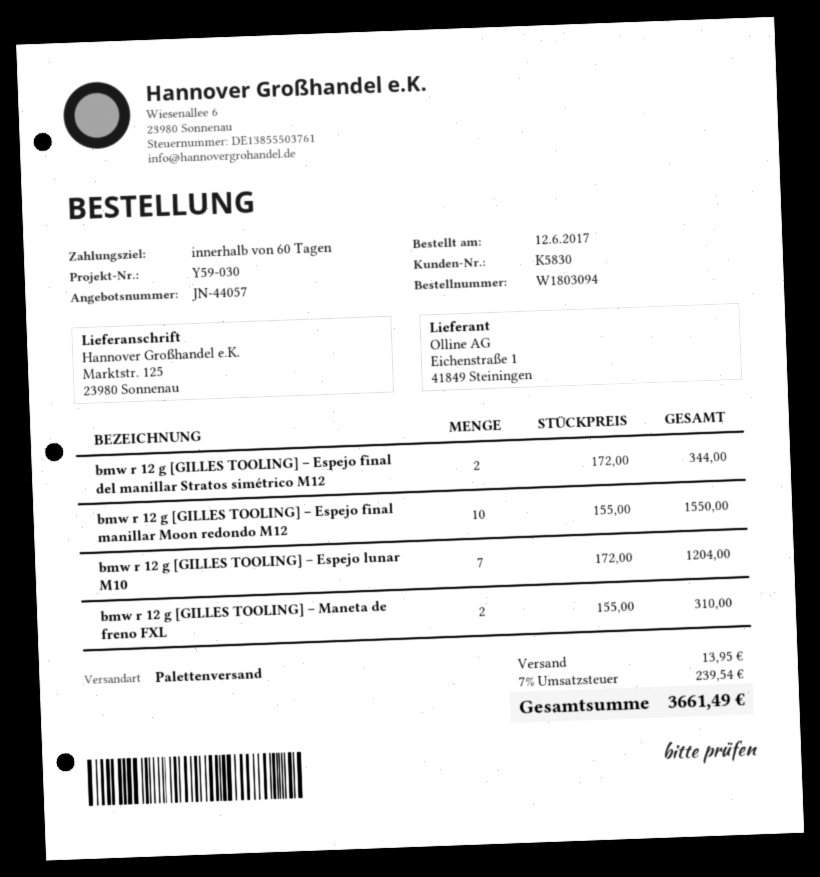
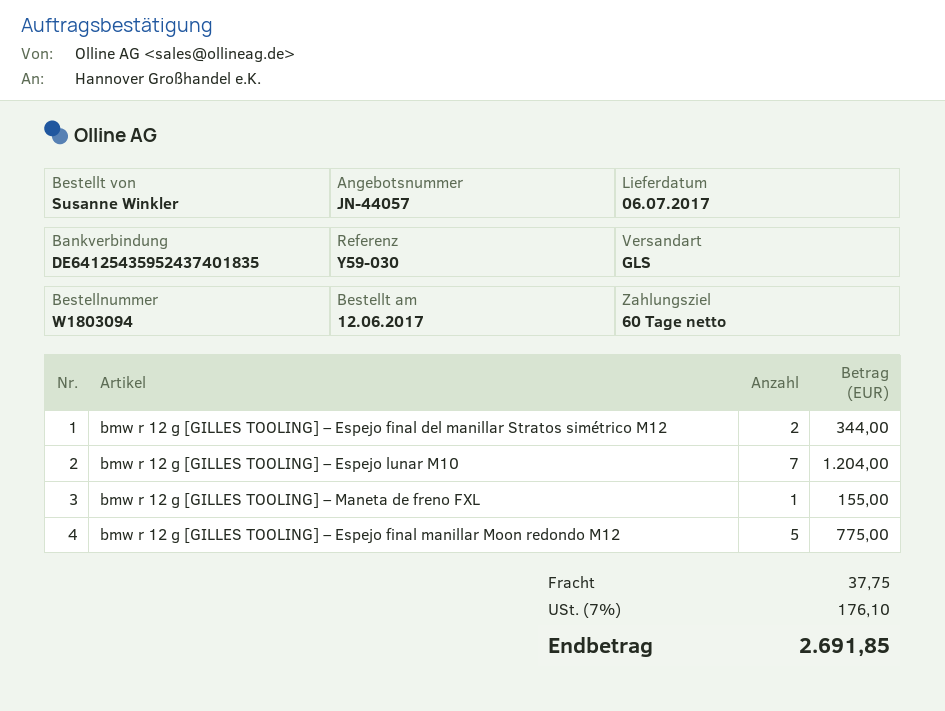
shipping method: pallet freight -> GLS
bmw r 12 g [GILLES TOOLING] – Espejo final manillar Moon redondo M12: 10 for 1550.00 -> 5 for 775.00
bmw r 12 g [GILLES TOOLING] – Maneta de freno FXL: 2 for 310.00 -> 1 for 155.00
shipping: 13.95 -> 37.75
tax: 7% = 239.54 -> 7% = 176.10
total: 3661.49 -> 2691.85

